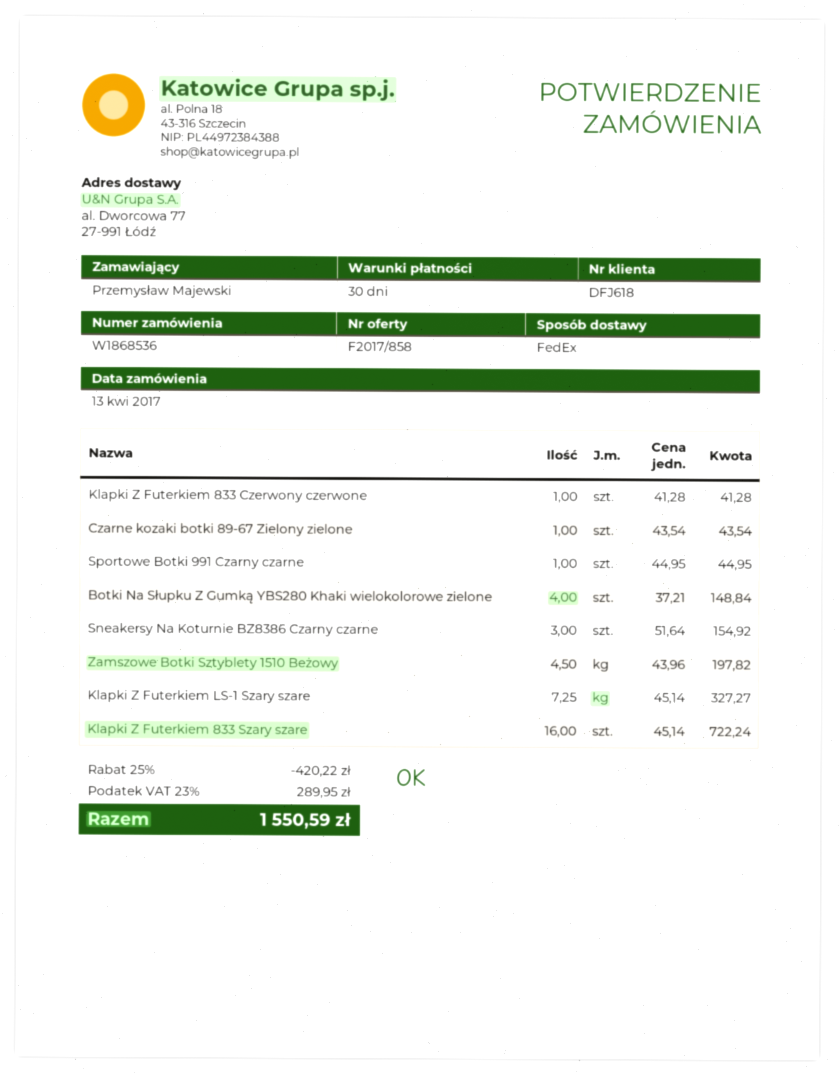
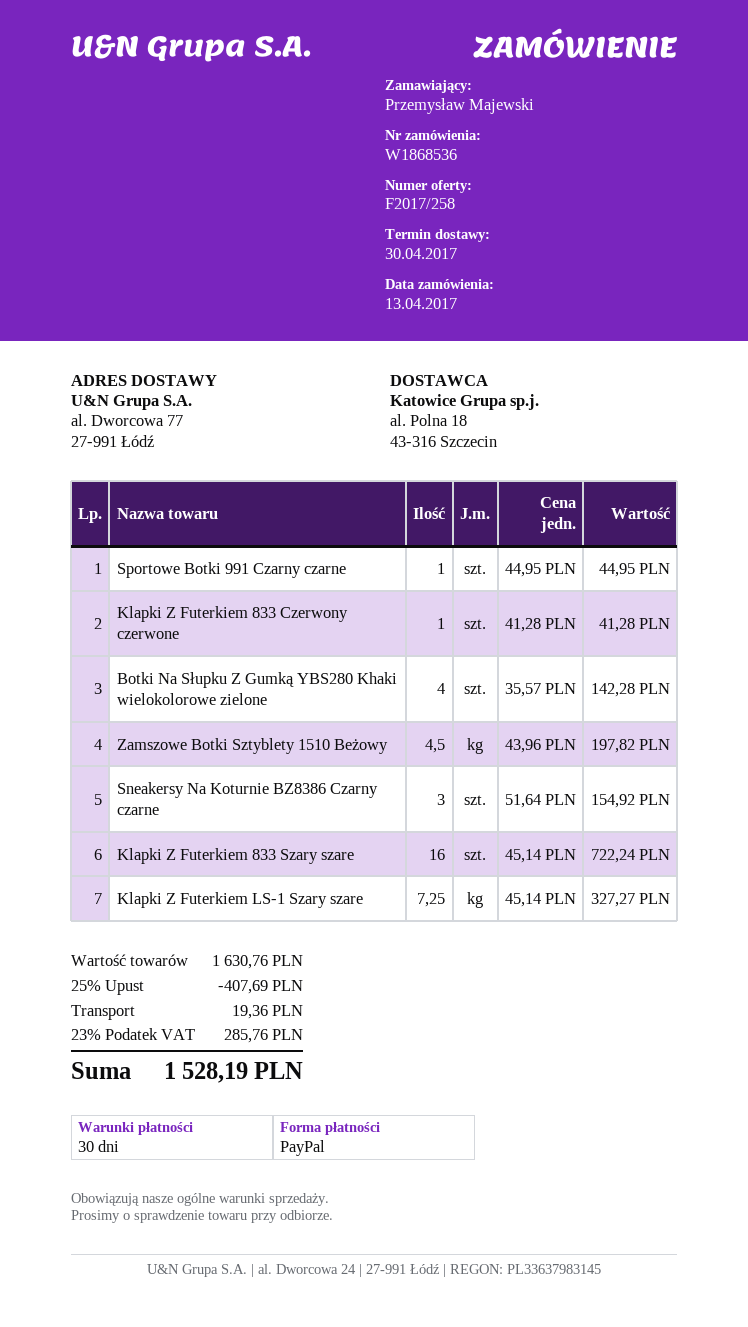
quote number: F2017/858 -> F2017/258
Czarne kozaki botki 89-67 Zielony zielone: 1 x 43.54 = 43.54 -> none
Botki Na Słupku Z Gumką YBS280 Khaki wielokolorowe zielone: 4 x 37.21 = 148.84 -> 4 x 35.57 = 142.28
discount: 25% = 420.22 -> 25% = 407.69
shipping: none -> 19.36
tax: 23% = 289.95 -> 23% = 285.76
total: 1550.59 -> 1528.19

